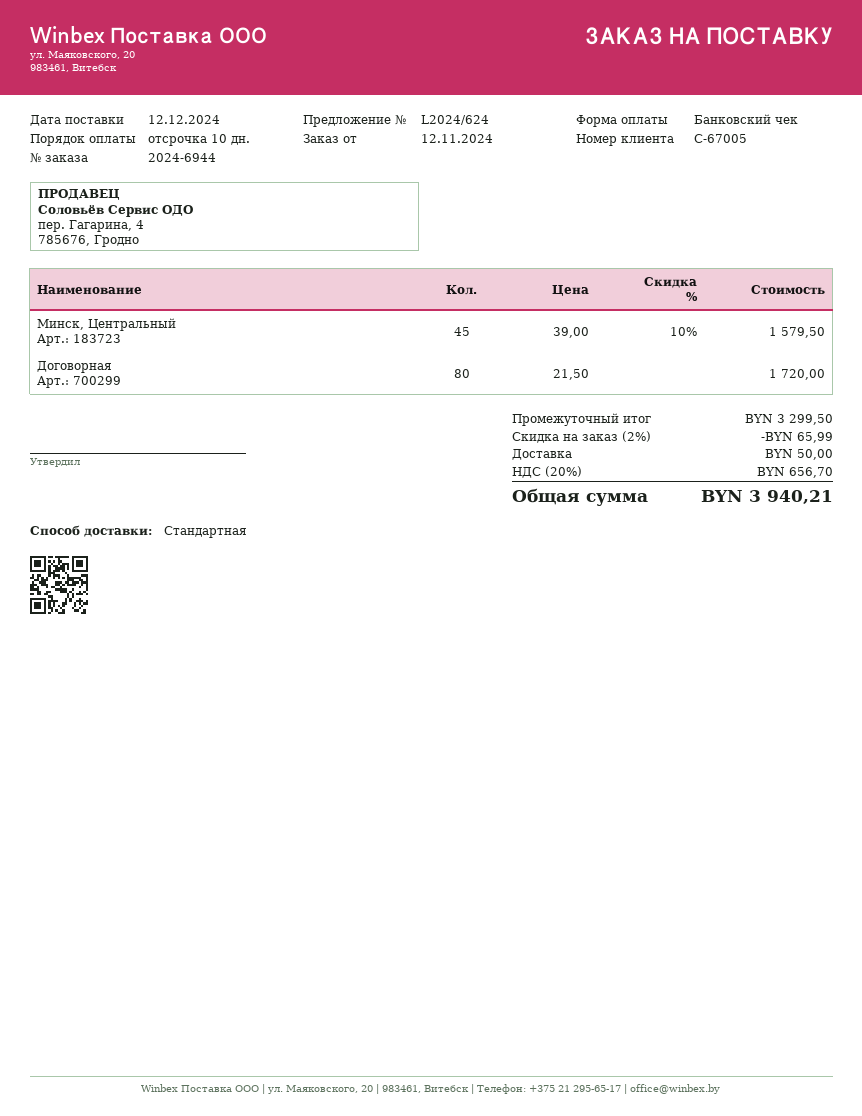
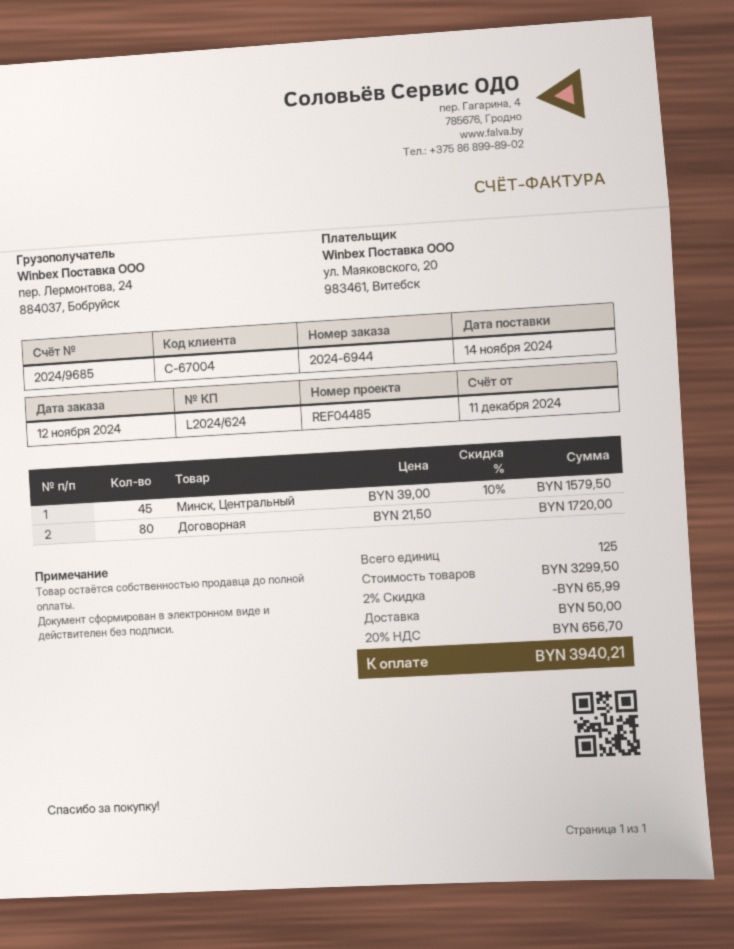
delivery date: 2024-12-12 -> 2024-11-14
customer number: C-67005 -> C-67004

